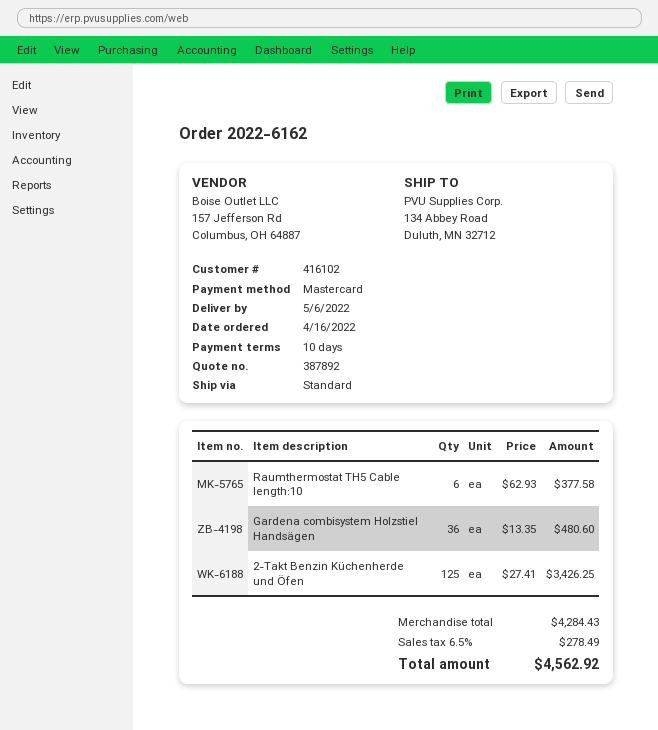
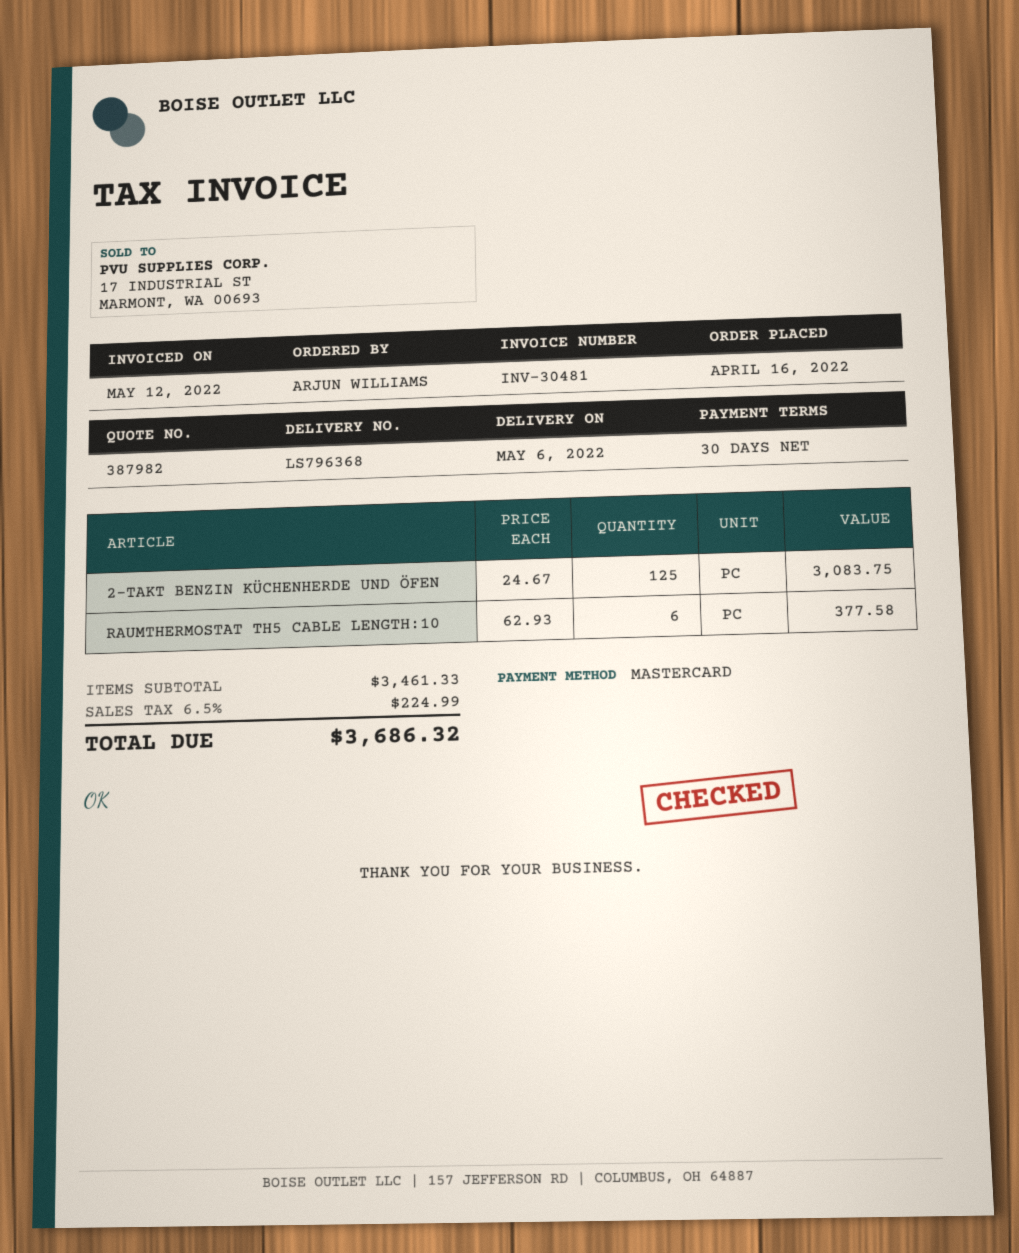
quote number: 387892 -> 387982
payment terms: 10 days -> 30 days
Gardena combisystem Holzstiel Handsägen: 36 x 13.35 = 480.60 -> none
2-Takt Benzin Küchenherde und Öfen: 125 x 27.41 = 3426.25 -> 125 x 24.67 = 3083.75
subtotal: 4284.43 -> 3461.33
tax: 6.5% = 278.49 -> 6.5% = 224.99
total: 4562.92 -> 3686.32

